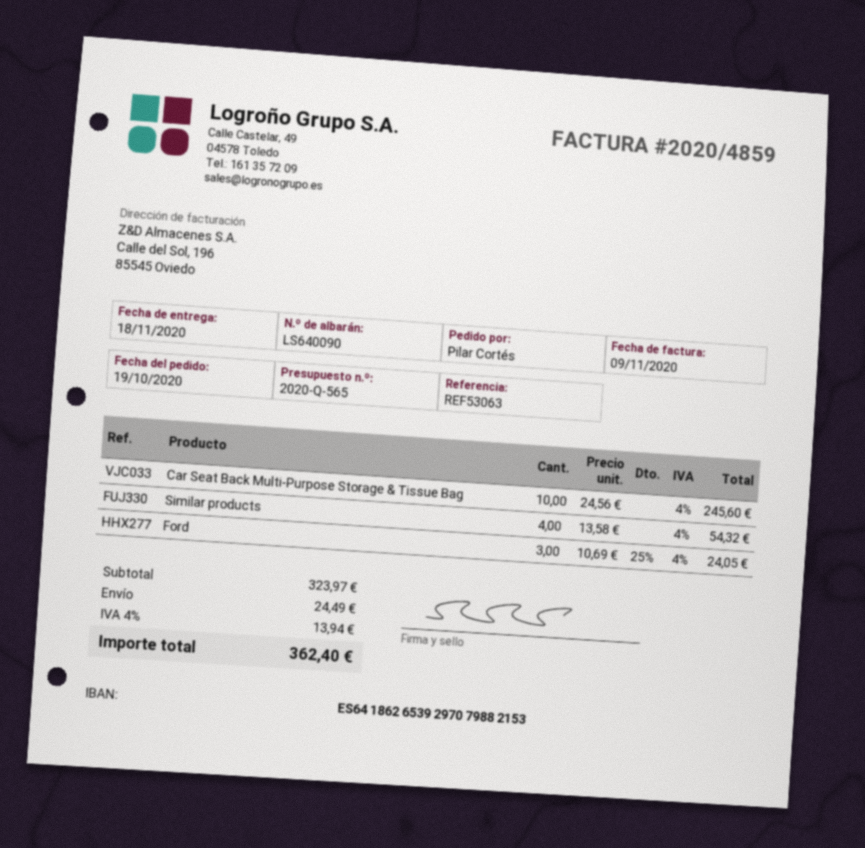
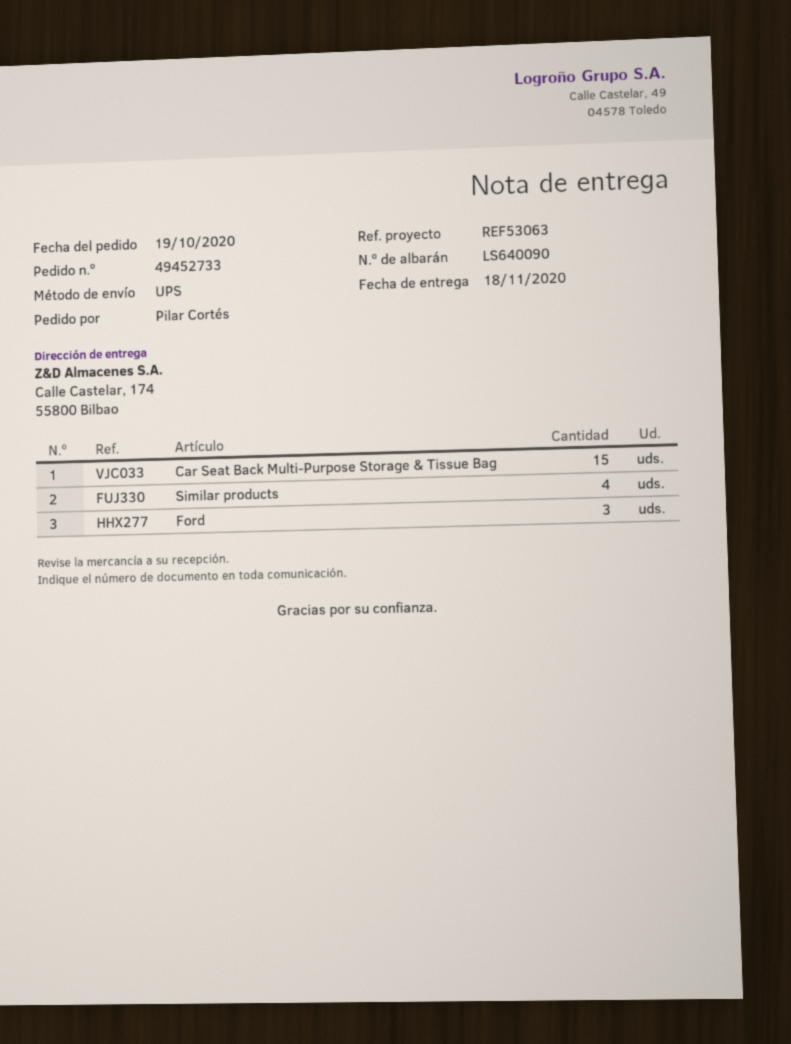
Car Seat Back Multi-Purpose Storage & Tissue Bag: 10 -> 15

